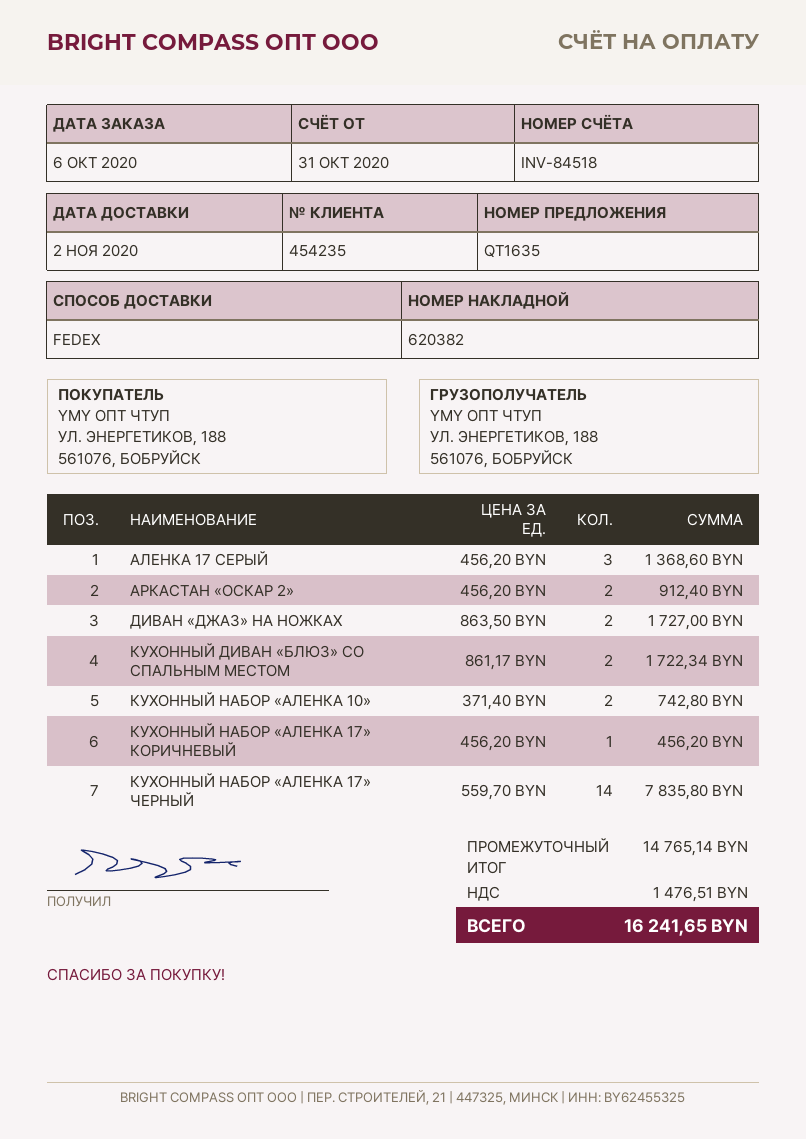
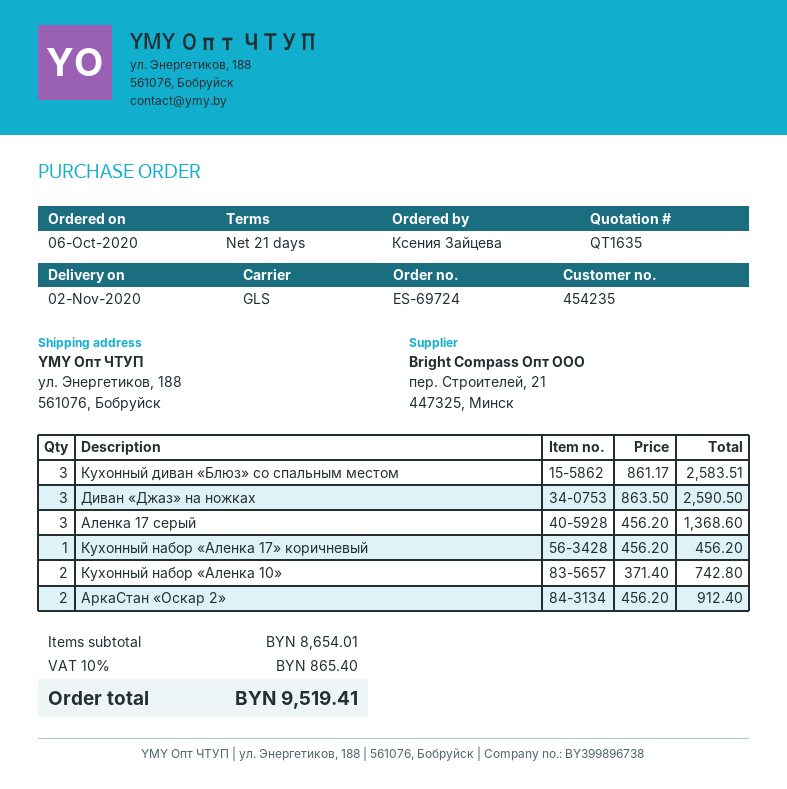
shipping method: FedEx -> GLS
ДИВАН «ДЖАЗ» НА НОЖКАХ: 2 x 863.50 = 1727.00 -> 3 x 863.50 = 2590.50
КУХОННЫЙ ДИВАН «БЛЮЗ» СО СПАЛЬНЫМ МЕСТОМ: 2 x 861.17 = 1722.34 -> 3 x 861.17 = 2583.51
КУХОННЫЙ НАБОР «АЛЕНКА 17» ЧЕРНЫЙ: 14 x 559.70 = 7835.80 -> none
subtotal: 14765.14 -> 8654.01
tax: 1476.51 -> 865.40
total: 16241.65 -> 9519.41

